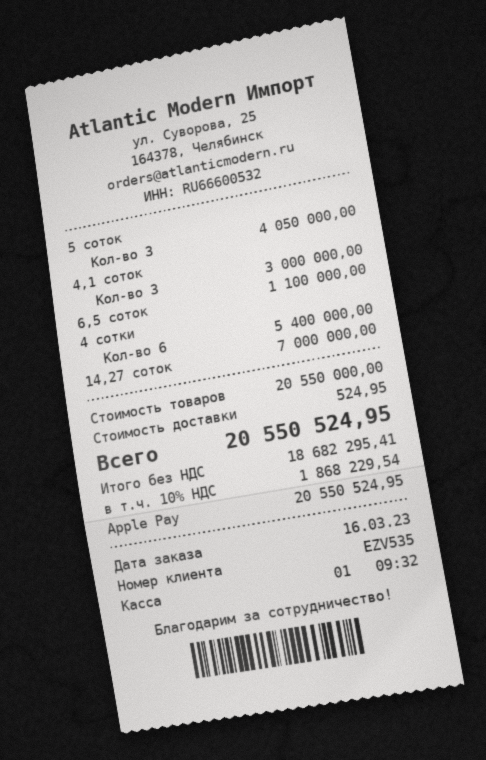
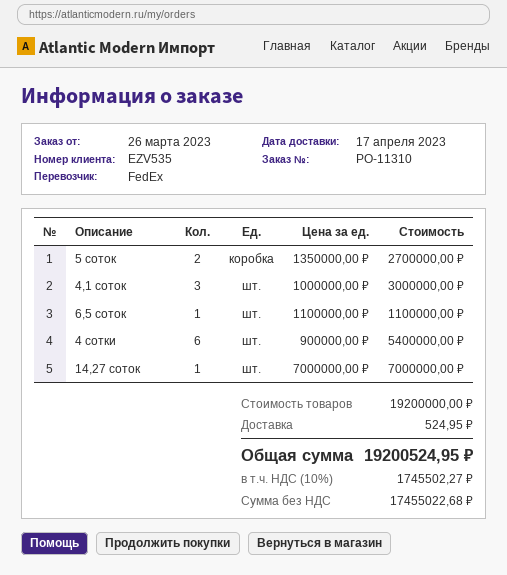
order date: 2023-03-16 -> 2023-03-26
5 соток: 3 for 4050000.00 -> 2 for 2700000.00
subtotal: 20550000.00 -> 19200000.00
net: 18682295.41 -> 17455022.68
tax: 10% = 1868229.54 -> 10% = 1745502.27
total: 20550524.95 -> 19200524.95

